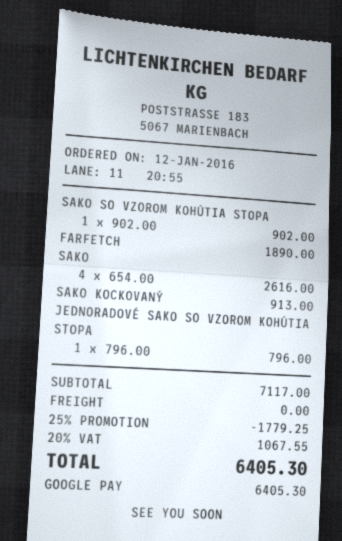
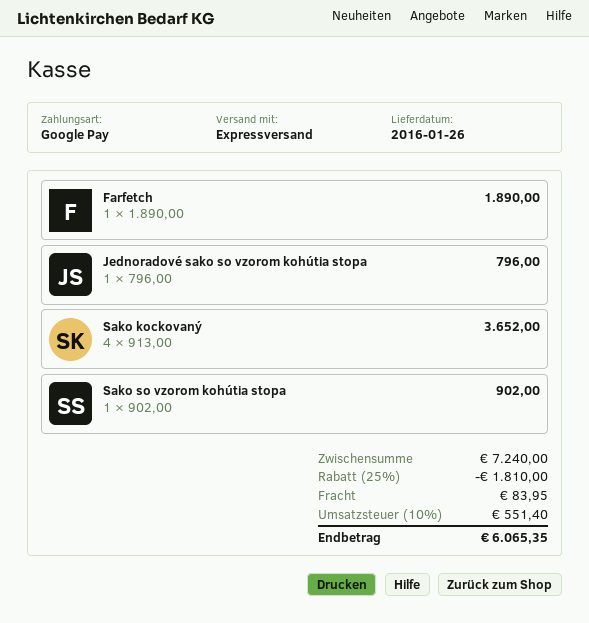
SAKO: 4 x 654.00 = 2616.00 -> none
SAKO KOCKOVANÝ: 1 x 913.00 = 913.00 -> 4 x 913.00 = 3652.00
subtotal: 7117.00 -> 7240.00
discount: 25% = 1779.25 -> 25% = 1810.00
shipping: 0.00 -> 83.95
tax: 20% = 1067.55 -> 10% = 551.40
total: 6405.30 -> 6065.35

